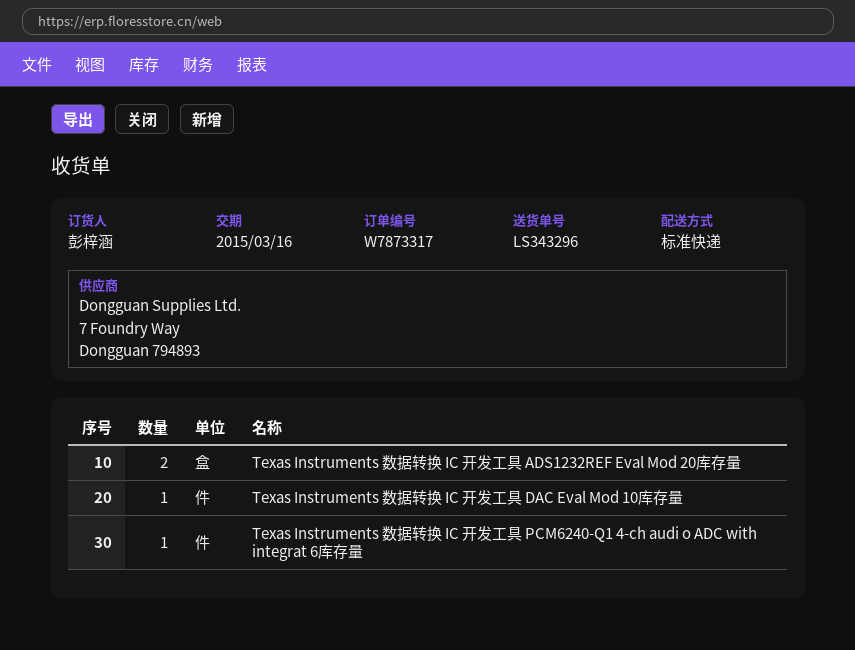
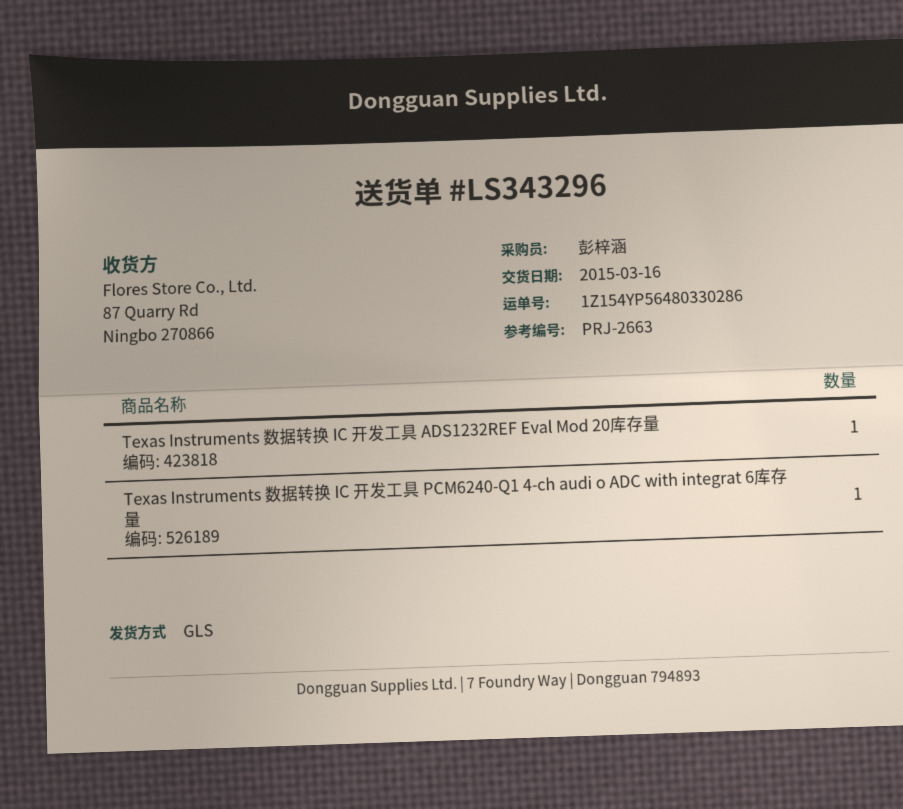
shipping method: standard -> GLS
Texas Instruments 数据转换 IC 开发工具 ADS1232REF Eval Mod 20库存量: 2 -> 1
Texas Instruments 数据转换 IC 开发工具 DAC Eval Mod 10库存量: 1 -> none

